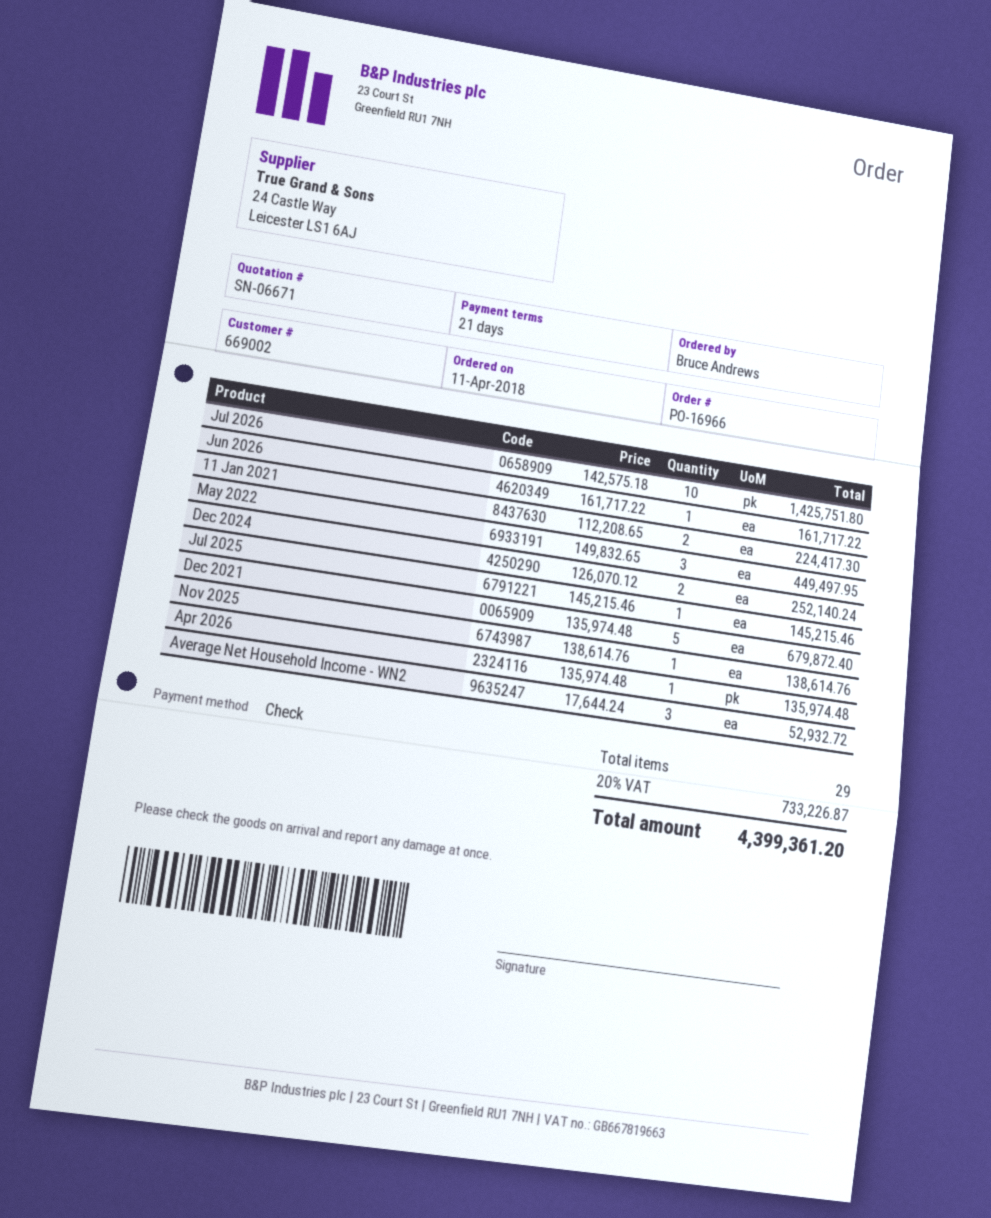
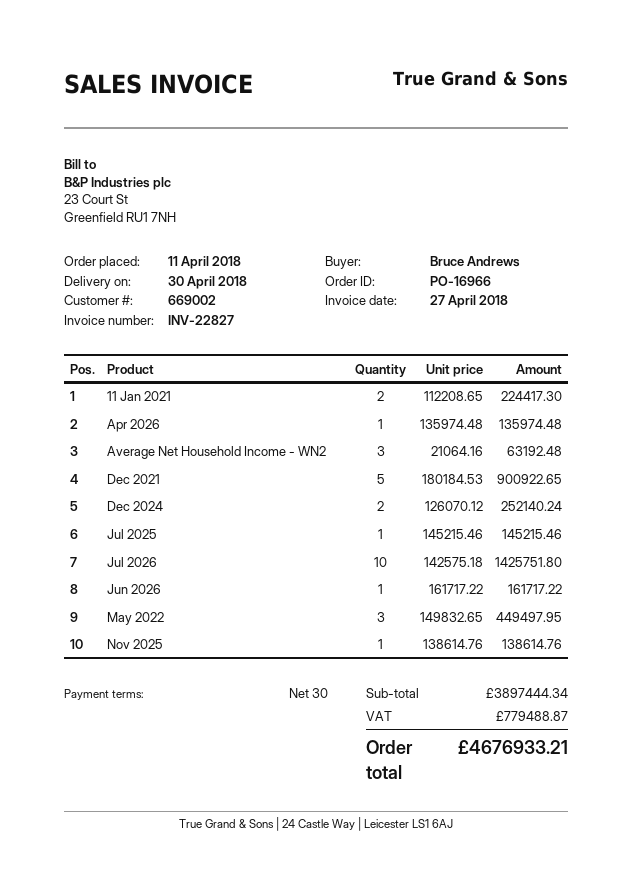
payment terms: 21 days -> 30 days
Dec 2021: 5 x 135974.48 = 679872.40 -> 5 x 180184.53 = 900922.65
Average Net Household Income - WN2: 3 x 17644.24 = 52932.72 -> 3 x 21064.16 = 63192.48
tax: 733226.87 -> 779488.87
total: 4399361.20 -> 4676933.21

